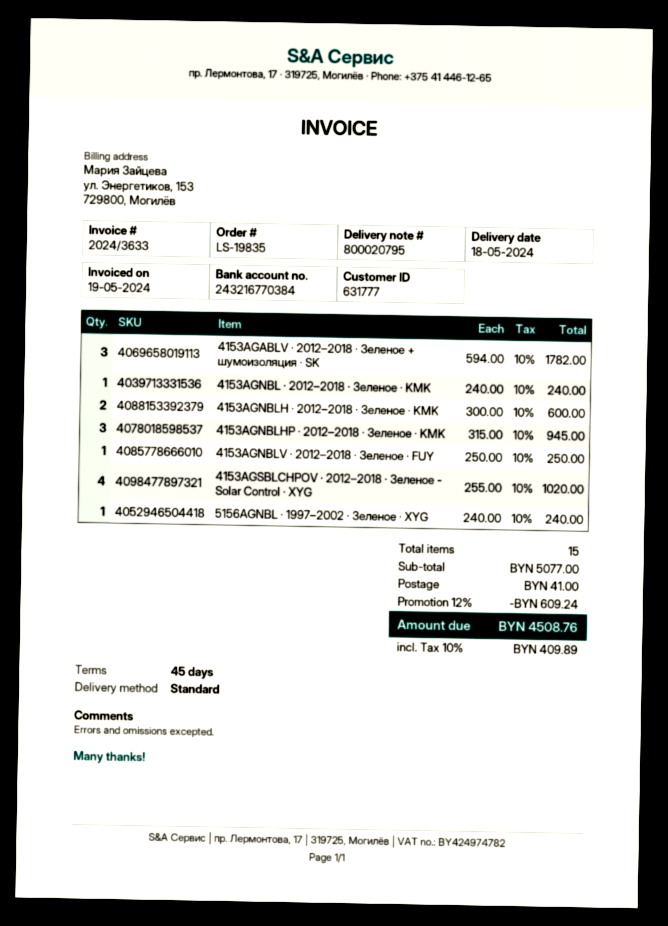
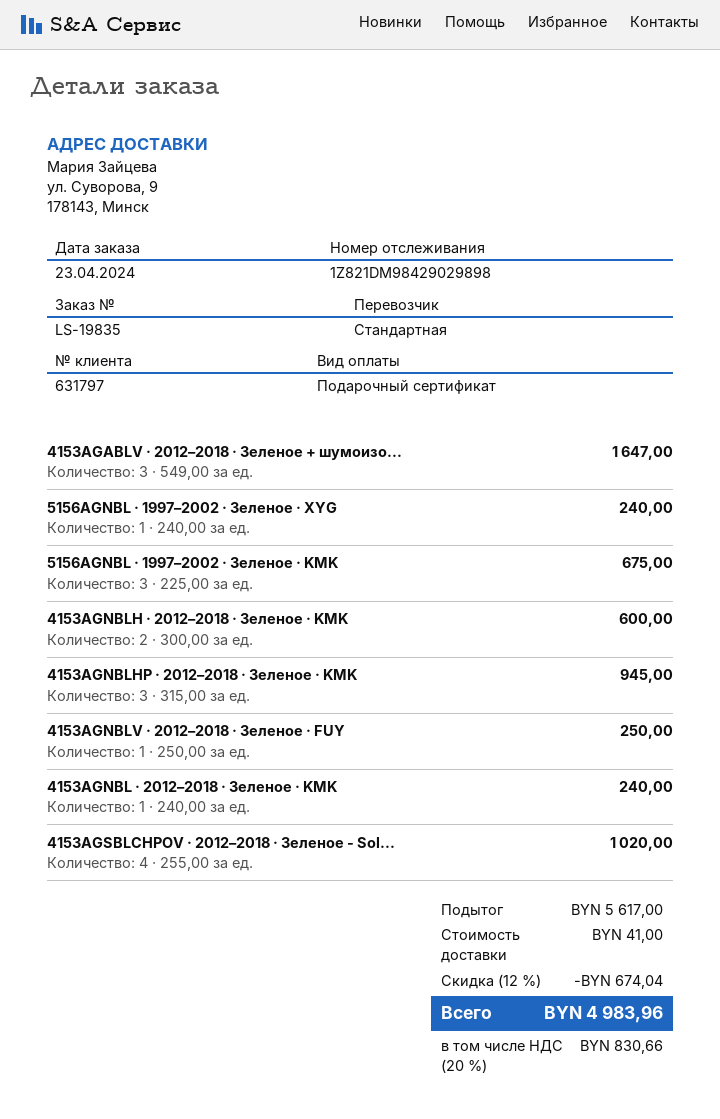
customer number: 631777 -> 631797
4153AGABLV · 2012–2018 · Зеленое + шумоизоляция · SK: 3 x 594.00 = 1782.00 -> 3 x 549.00 = 1647.00
5156AGNBL · 1997–2002 · Зеленое · KMK: none -> 3 x 225.00 = 675.00
subtotal: 5077.00 -> 5617.00
discount: 12% = 609.24 -> 12% = 674.04
tax: 10% = 409.89 -> 20% = 830.66
total: 4508.76 -> 4983.96

